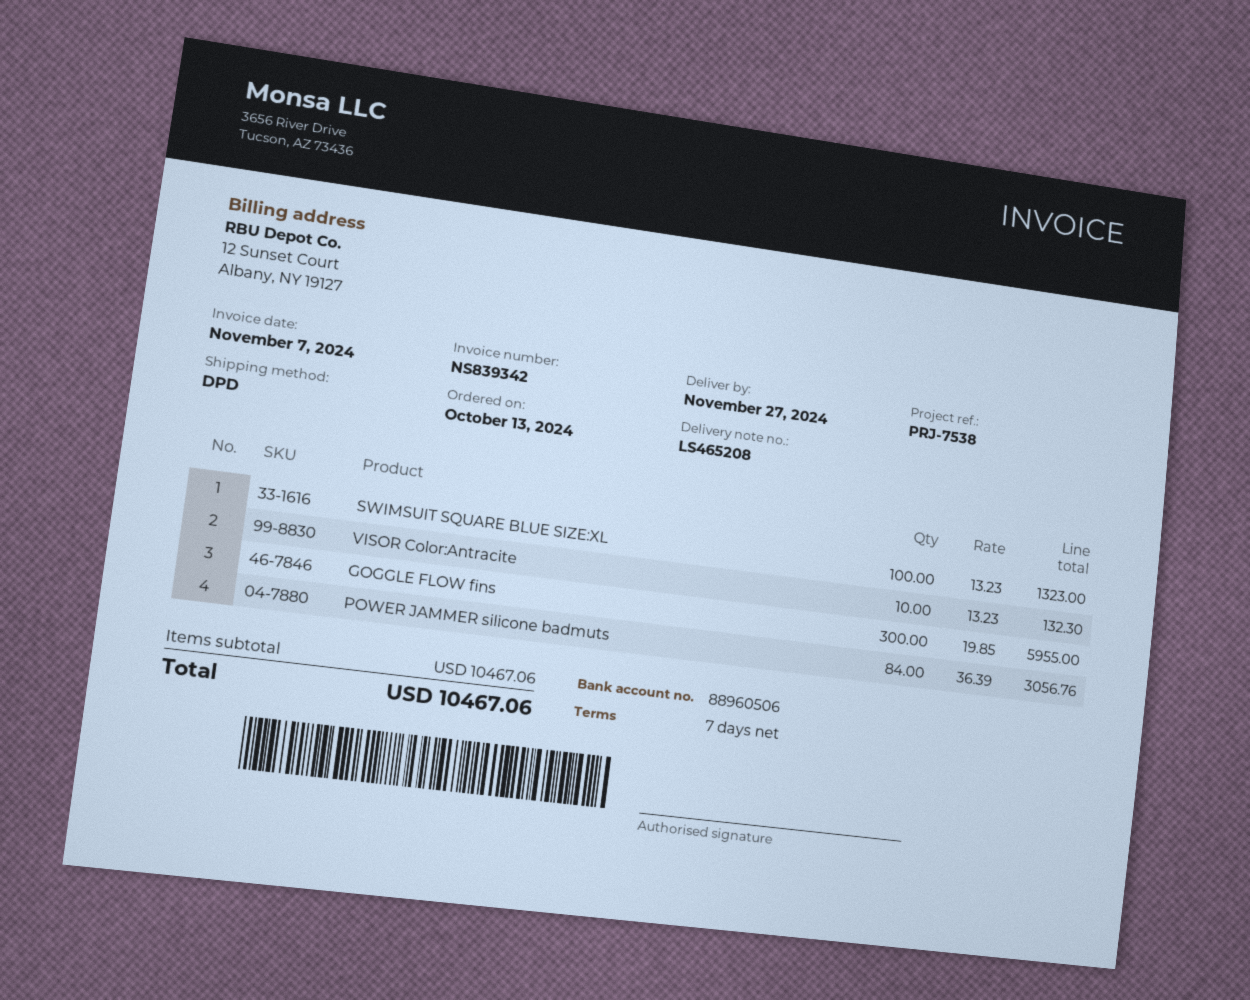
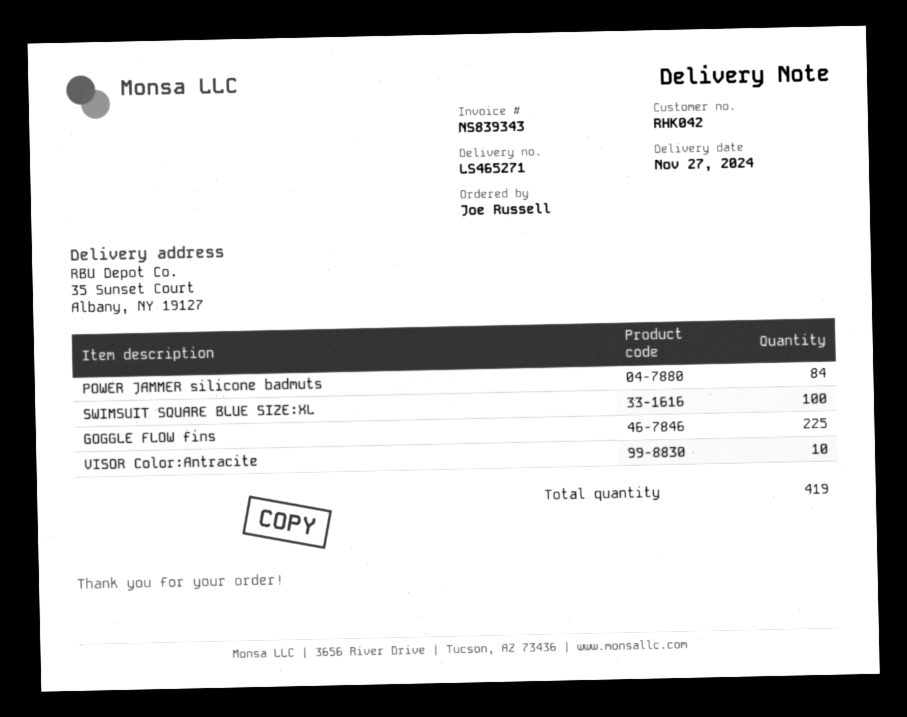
delivery note number: LS465208 -> LS465271
invoice number: NS839342 -> NS839343
GOGGLE FLOW fins: 300 -> 225

